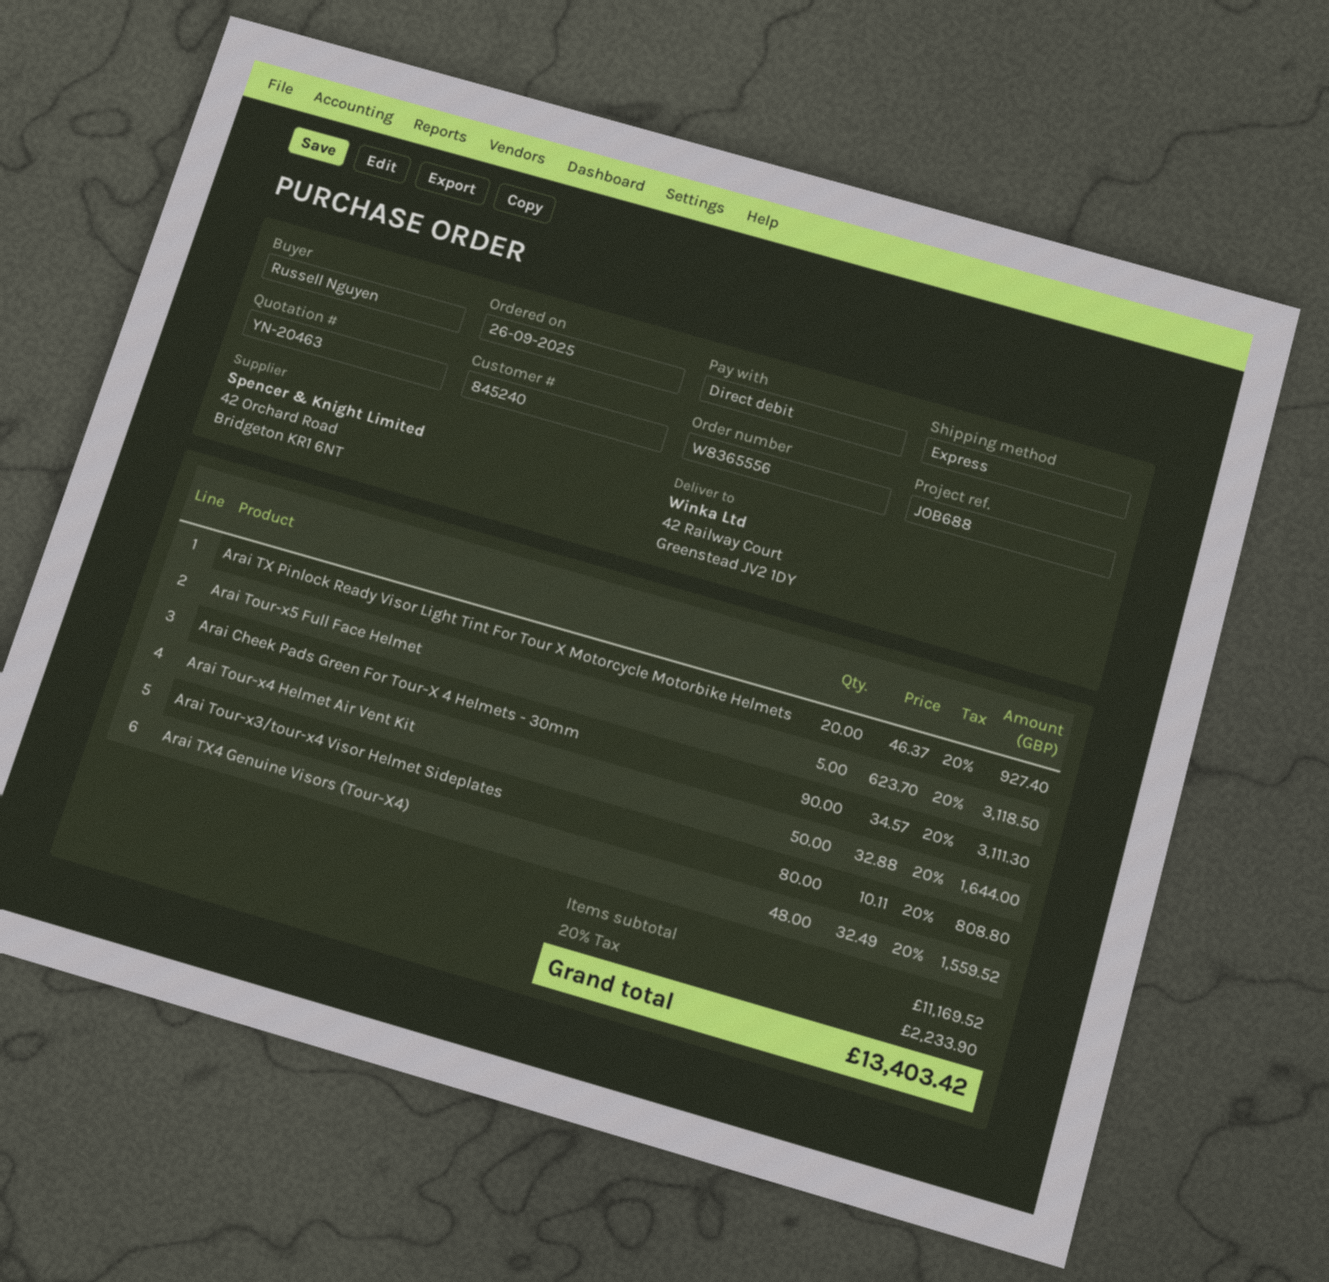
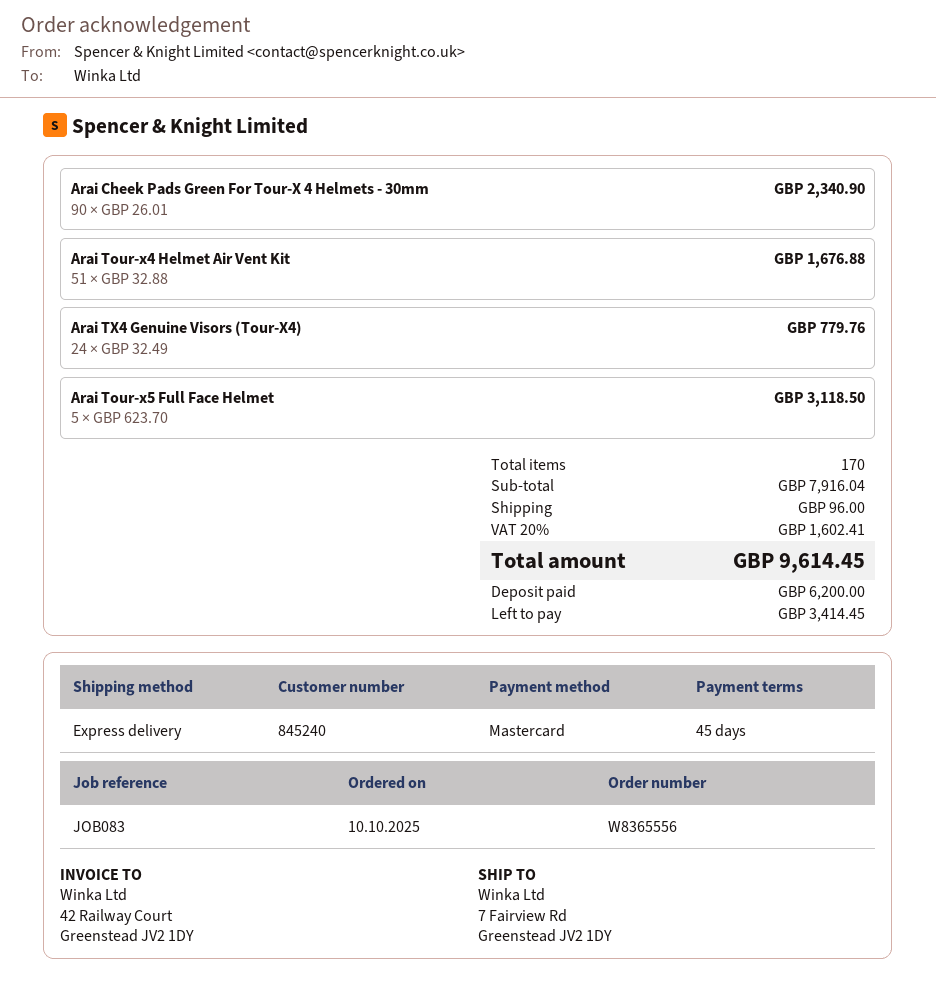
order date: 2025-09-26 -> 2025-10-10
reference: JOB688 -> JOB083
payment method: direct debit -> Mastercard
ship to: 42 Railway Court, Greenstead JV2 1DY -> 7 Fairview Rd, Greenstead JV2 1DY
Arai TX Pinlock Ready Visor Light Tint For Tour X Motorcycle Motorbike Helmets: 20 x 46.37 = 927.40 -> none
Arai Cheek Pads Green For Tour-X 4 Helmets - 30mm: 90 x 34.57 = 3111.30 -> 90 x 26.01 = 2340.90
Arai Tour-x4 Helmet Air Vent Kit: 50 x 32.88 = 1644.00 -> 51 x 32.88 = 1676.88
Arai Tour-x3/tour-x4 Visor Helmet Sideplates: 80 x 10.11 = 808.80 -> none
Arai TX4 Genuine Visors (Tour-X4): 48 x 32.49 = 1559.52 -> 24 x 32.49 = 779.76
subtotal: 11169.52 -> 7916.04
shipping: none -> 96.00
tax: 20% = 2233.90 -> 20% = 1602.41
total: 13403.42 -> 9614.45

